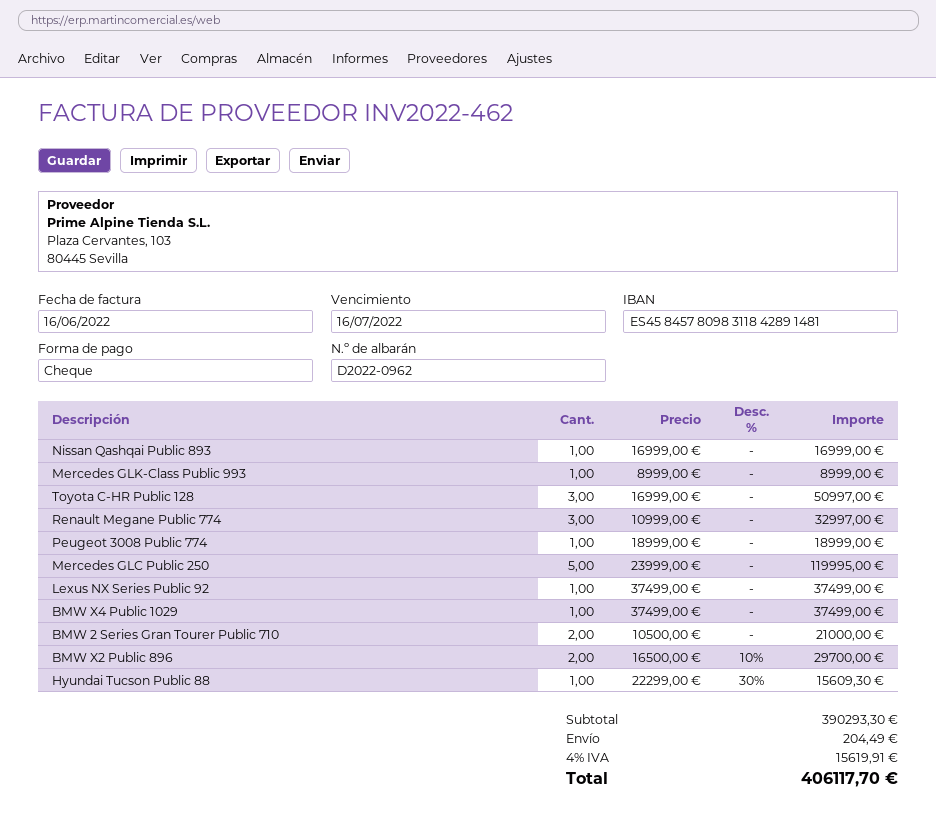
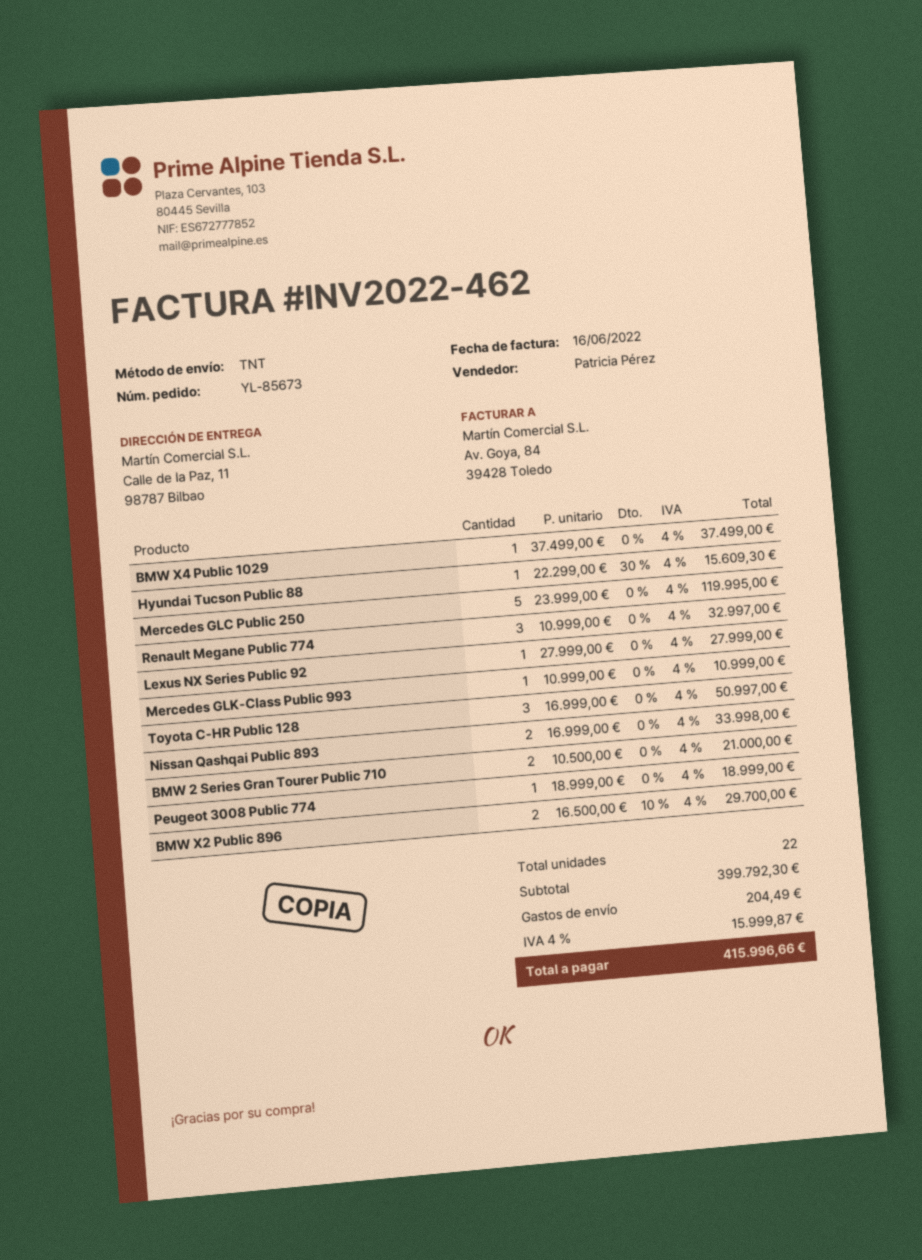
Nissan Qashqai Public 893: 1 x 16999.00 = 16999.00 -> 2 x 16999.00 = 33998.00
Mercedes GLK-Class Public 993: 1 x 8999.00 = 8999.00 -> 1 x 10999.00 = 10999.00
Lexus NX Series Public 92: 1 x 37499.00 = 37499.00 -> 1 x 27999.00 = 27999.00
subtotal: 390293.30 -> 399792.30
tax: 4% = 15619.91 -> 4% = 15999.87
total: 406117.70 -> 415996.66

